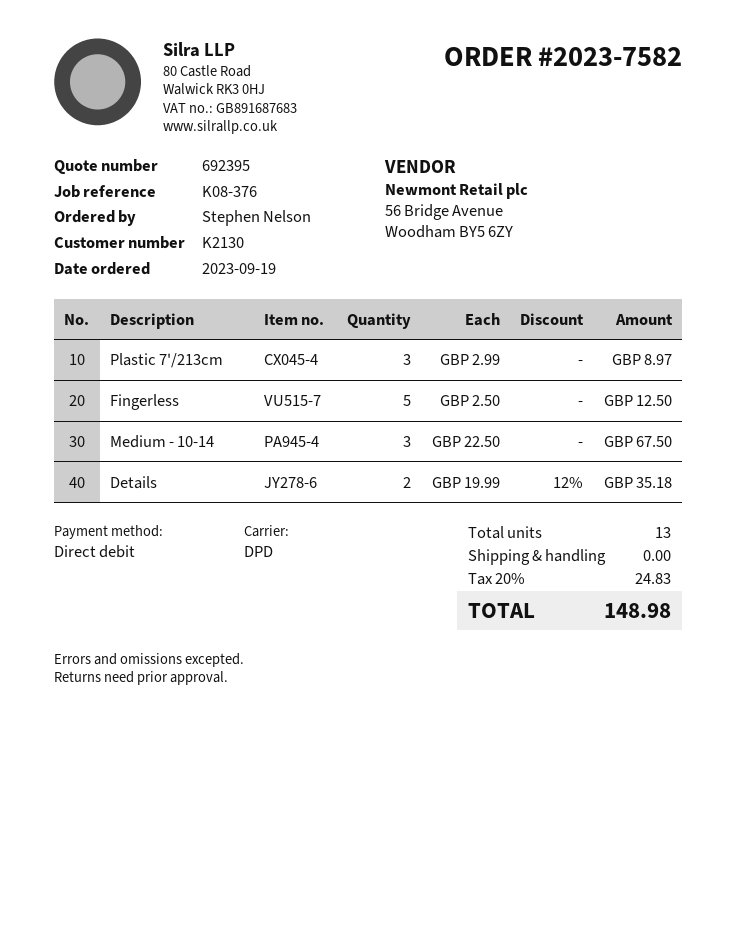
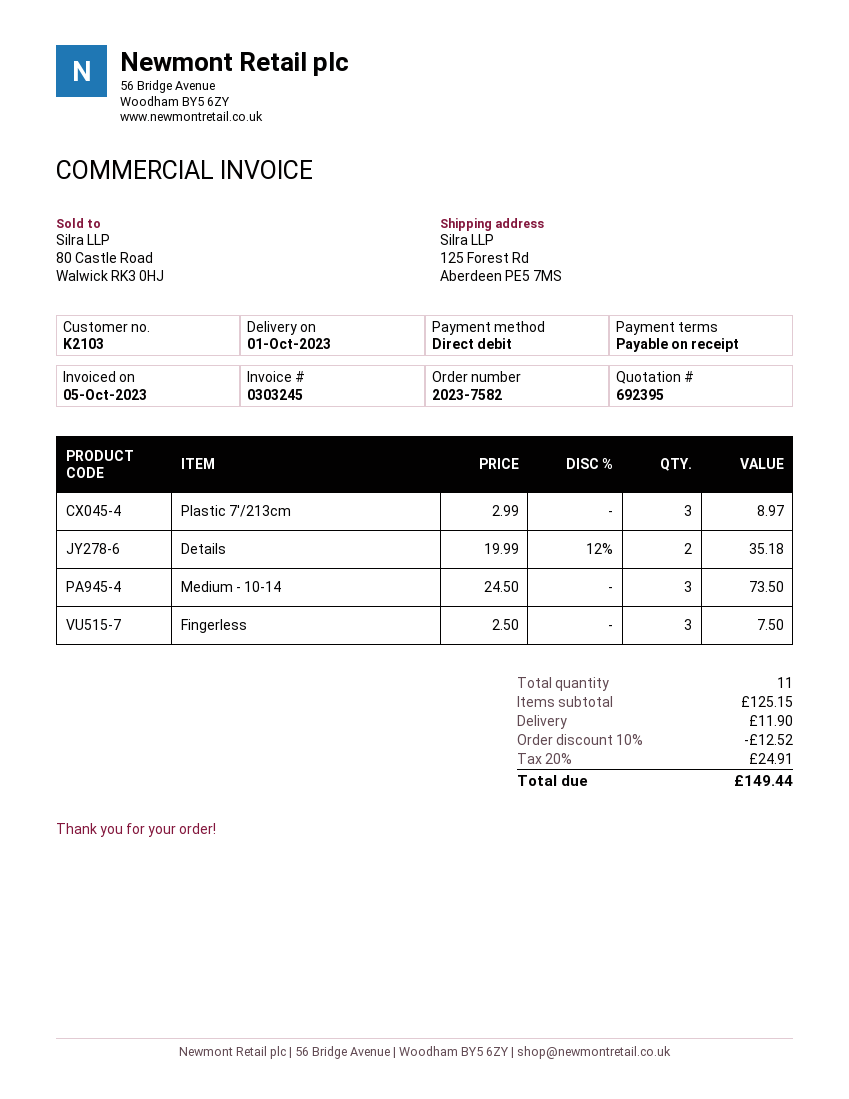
customer number: K2130 -> K2103
Fingerless: 5 x 2.50 = 12.50 -> 3 x 2.50 = 7.50
Medium - 10-14: 3 x 22.50 = 67.50 -> 3 x 24.50 = 73.50
total quantity: 13 -> 11
discount: none -> 10% = 12.52
shipping: 0.00 -> 11.90
tax: 20% = 24.83 -> 20% = 24.91
total: 148.98 -> 149.44

